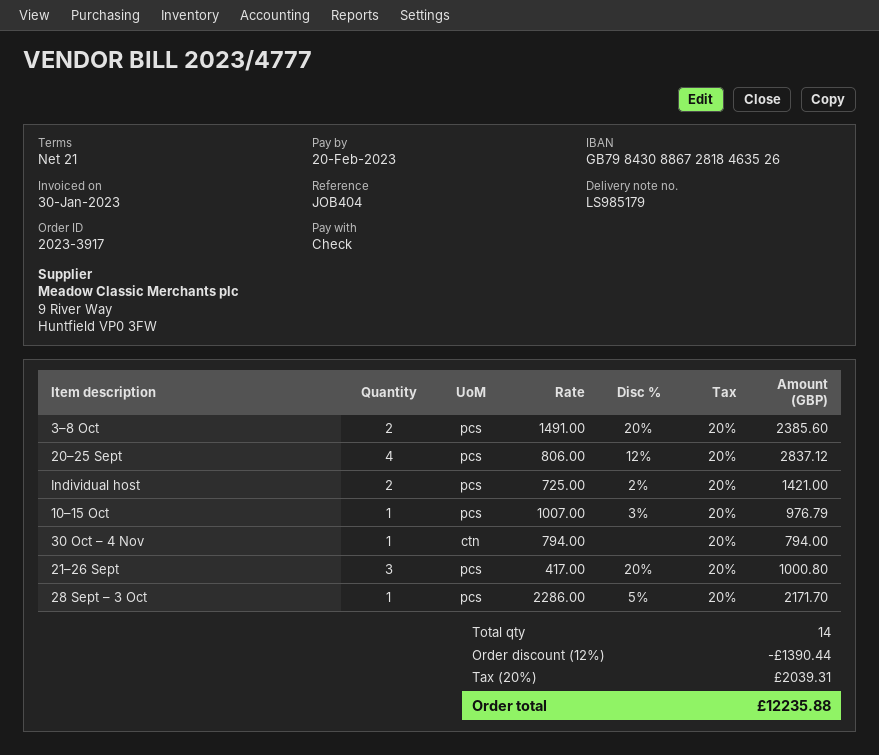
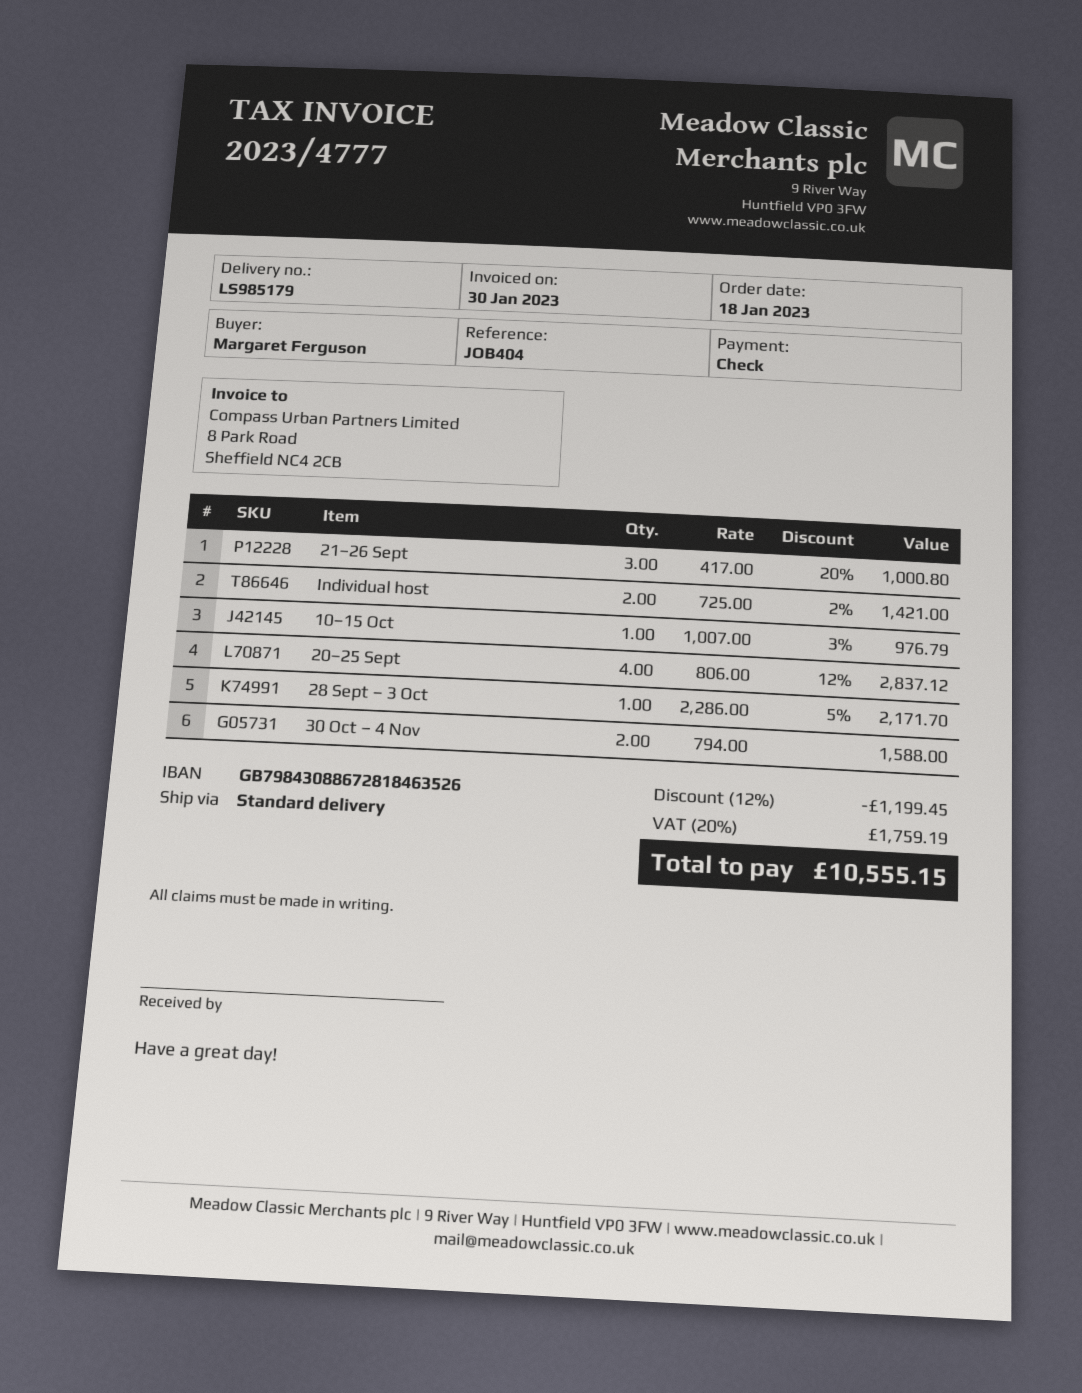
3–8 Oct: 2 x 1491.00 - 20% = 2385.60 -> none
30 Oct – 4 Nov: 1 x 794.00 = 794.00 -> 2 x 794.00 = 1588.00
discount: 12% = 1390.44 -> 12% = 1199.45
tax: 20% = 2039.31 -> 20% = 1759.19
total: 12235.88 -> 10555.15

